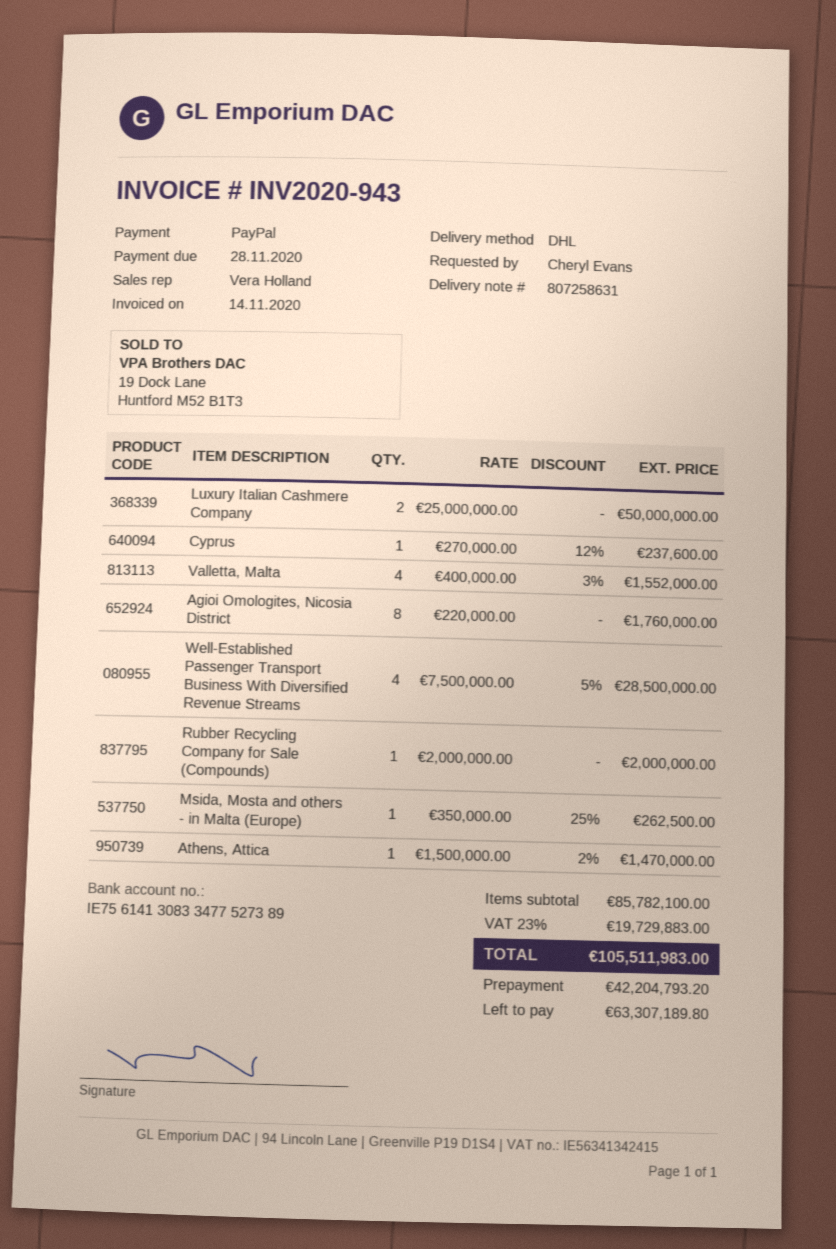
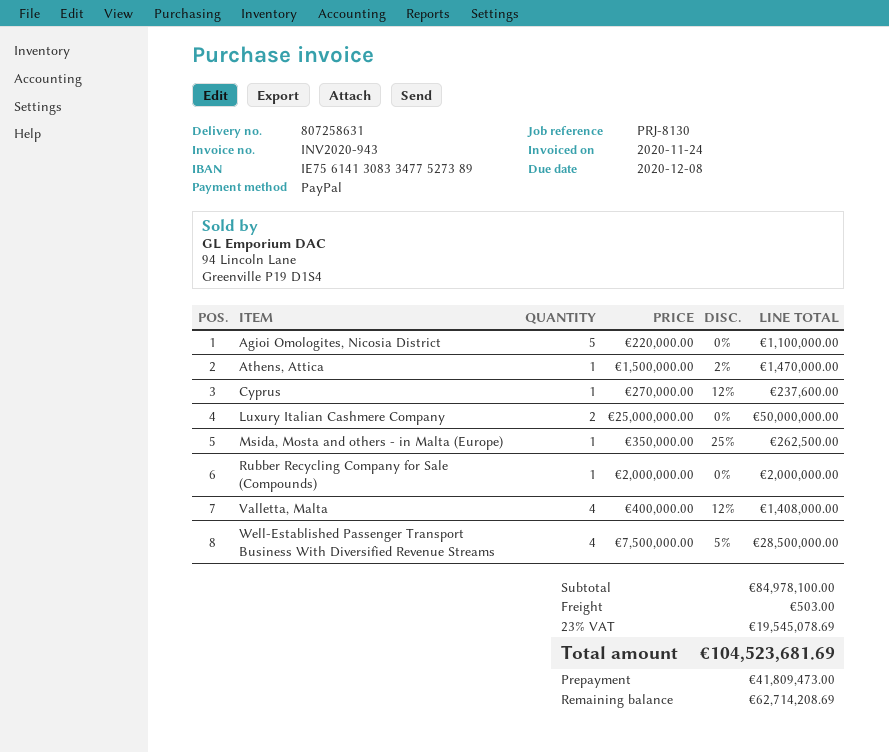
invoice date: 2020-11-14 -> 2020-11-24
due date: 2020-11-28 -> 2020-12-08
Valletta, Malta: 4 x 400000.00 - 3% = 1552000.00 -> 4 x 400000.00 - 12% = 1408000.00
Agioi Omologites, Nicosia District: 8 x 220000.00 = 1760000.00 -> 5 x 220000.00 = 1100000.00
subtotal: 85782100.00 -> 84978100.00
shipping: none -> 503.00
tax: 23% = 19729883.00 -> 23% = 19545078.69
total: 105511983.00 -> 104523681.69
deposit: 42204793.20 -> 41809473.00
balance: 63307189.80 -> 62714208.69

